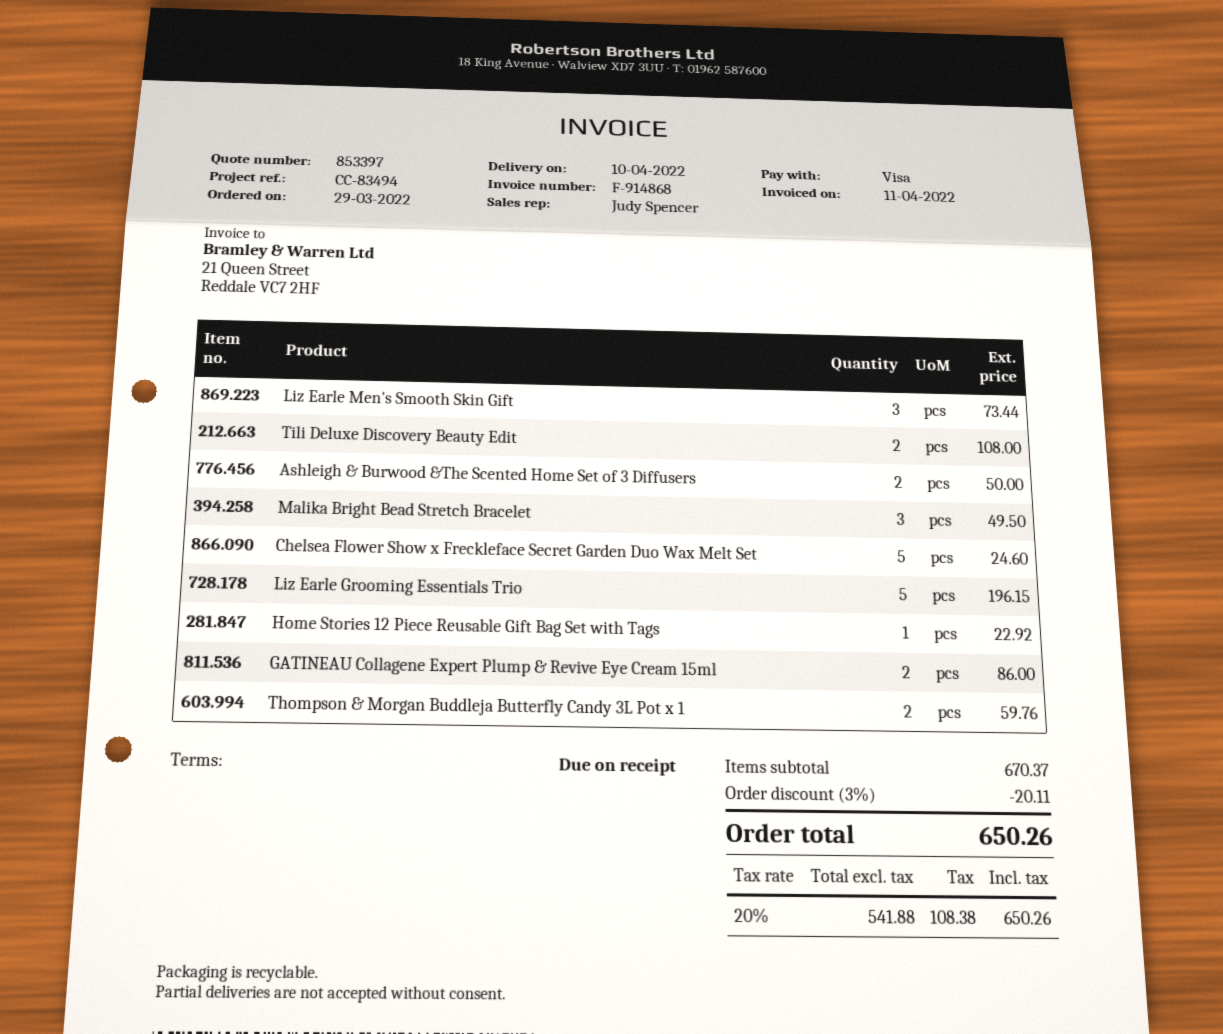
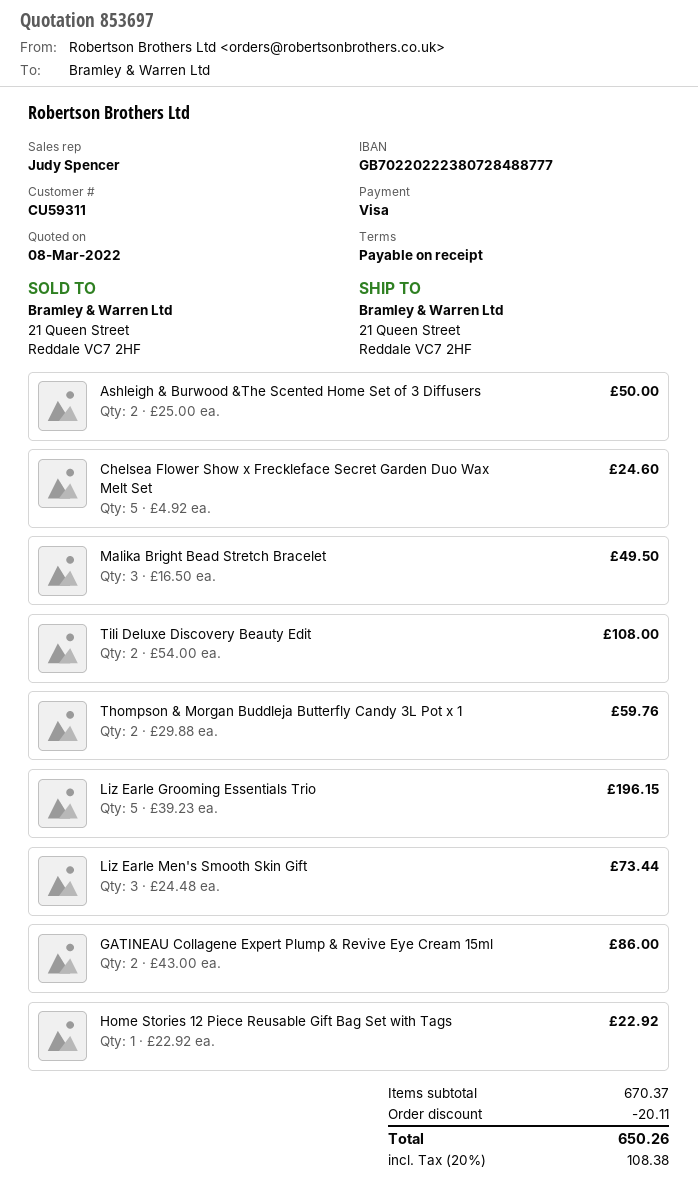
quote number: 853397 -> 853697

